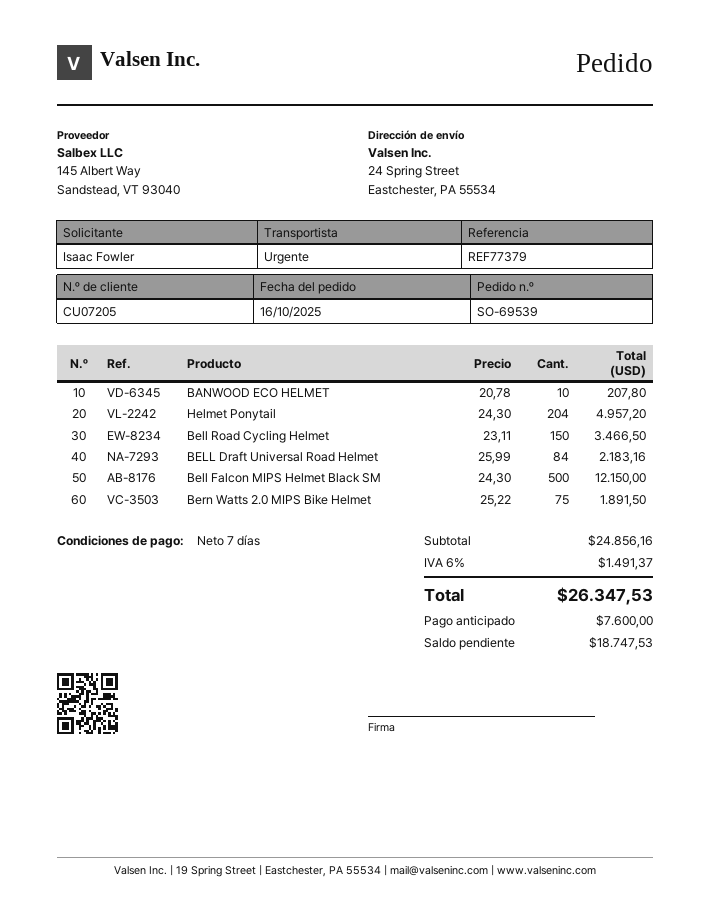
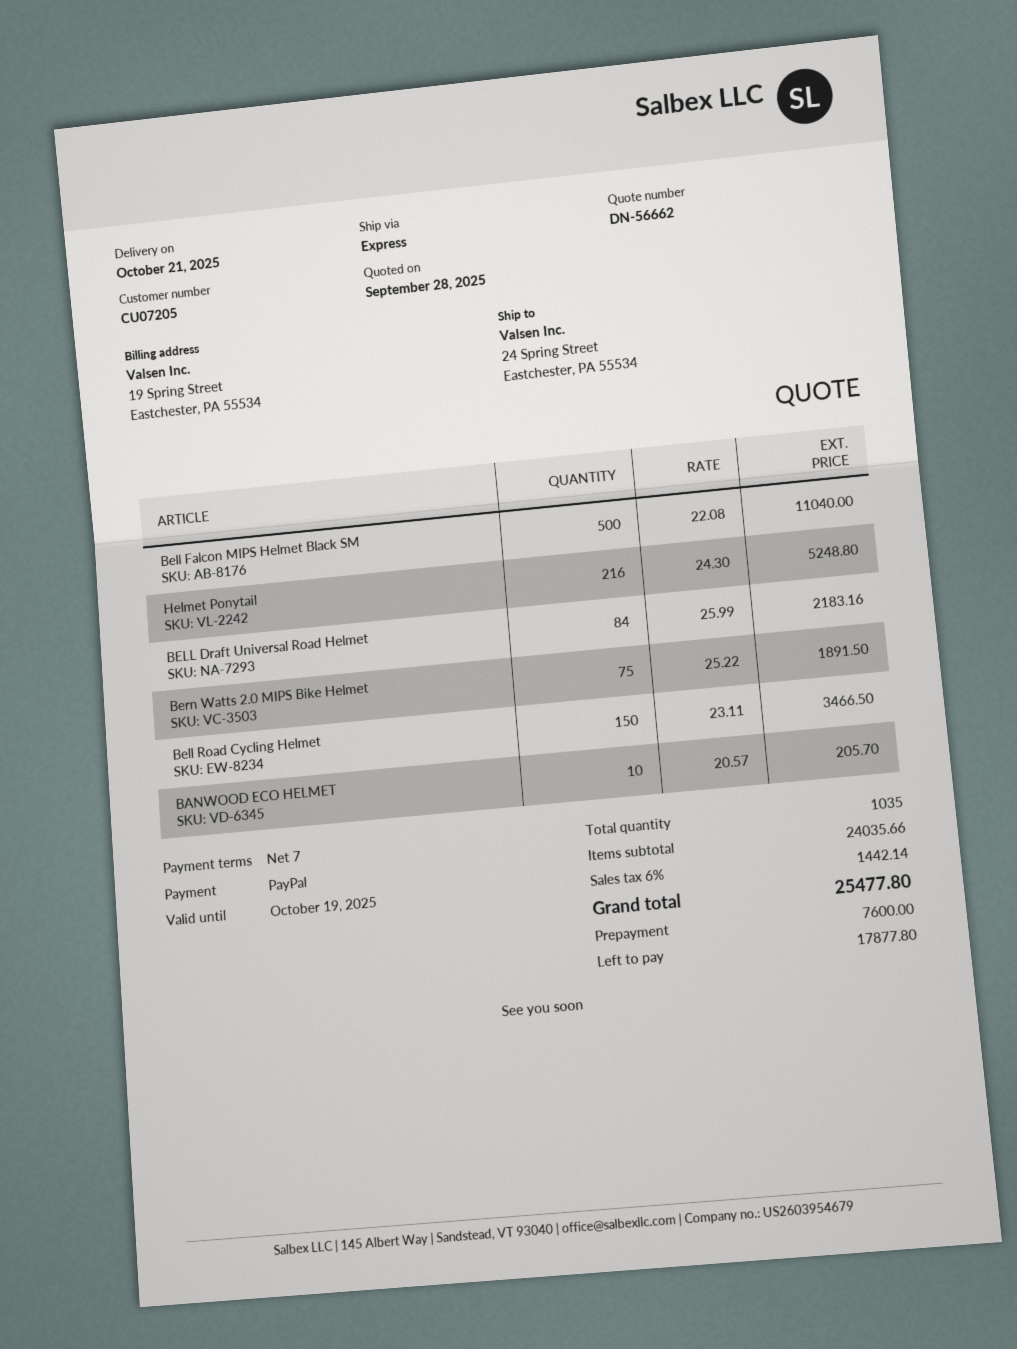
BANWOOD ECO HELMET: 10 x 20.78 = 207.80 -> 10 x 20.57 = 205.70
Helmet Ponytail: 204 x 24.30 = 4957.20 -> 216 x 24.30 = 5248.80
Bell Falcon MIPS Helmet Black SM: 500 x 24.30 = 12150.00 -> 500 x 22.08 = 11040.00
subtotal: 24856.16 -> 24035.66
tax: 6% = 1491.37 -> 6% = 1442.14
total: 26347.53 -> 25477.80
balance: 18747.53 -> 17877.80

